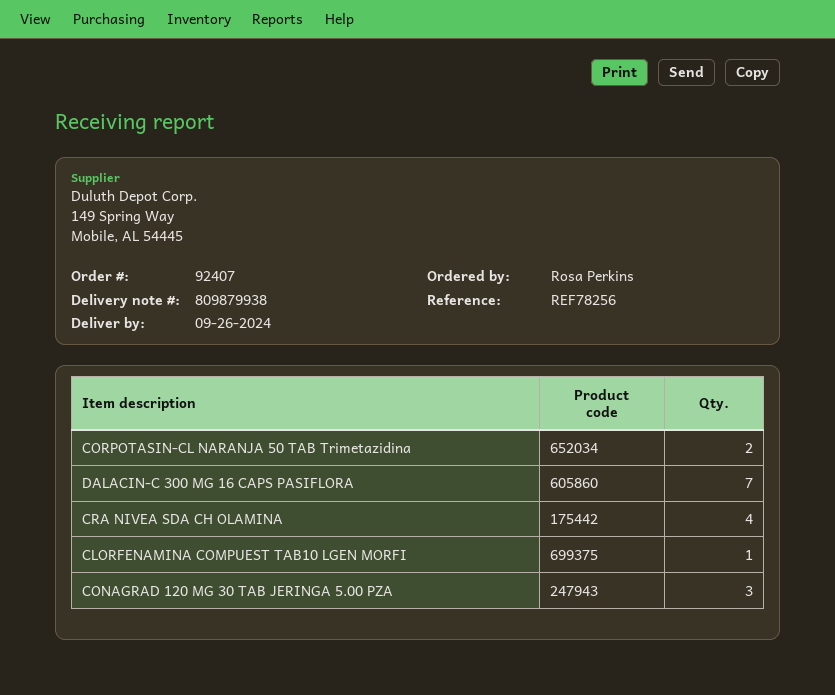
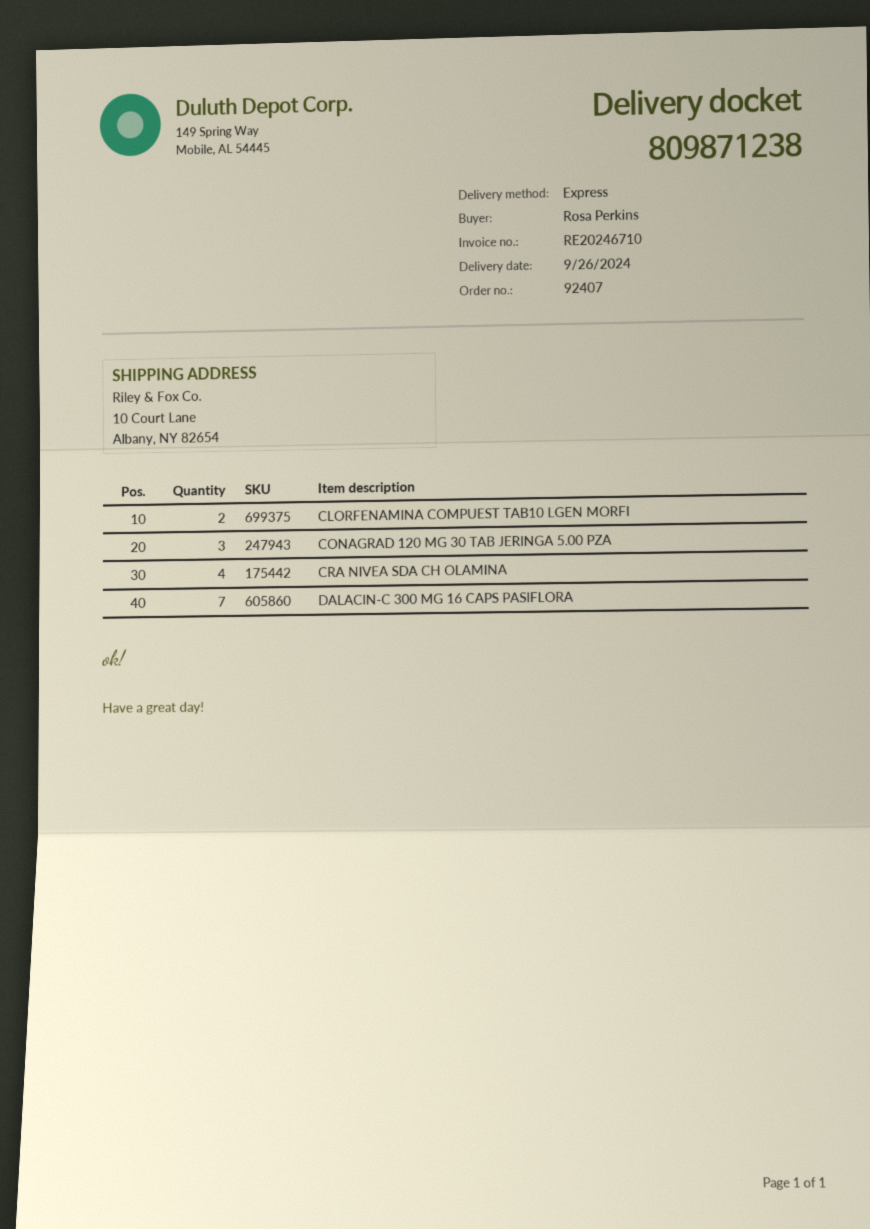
delivery note number: 809879938 -> 809871238
CORPOTASIN-CL NARANJA 50 TAB Trimetazidina: 2 -> none
CLORFENAMINA COMPUEST TAB10 LGEN MORFI: 1 -> 2

